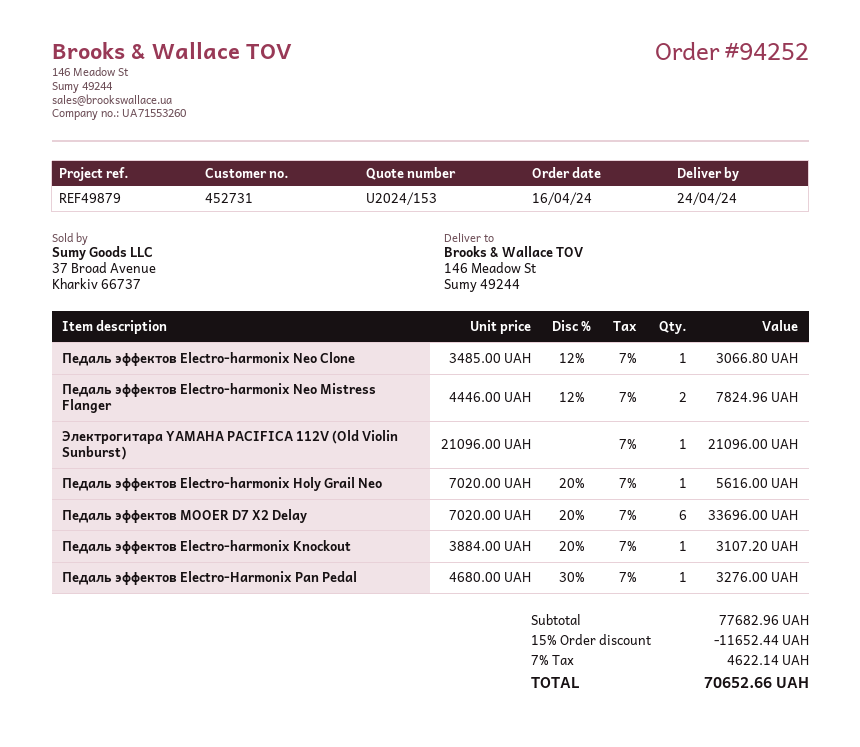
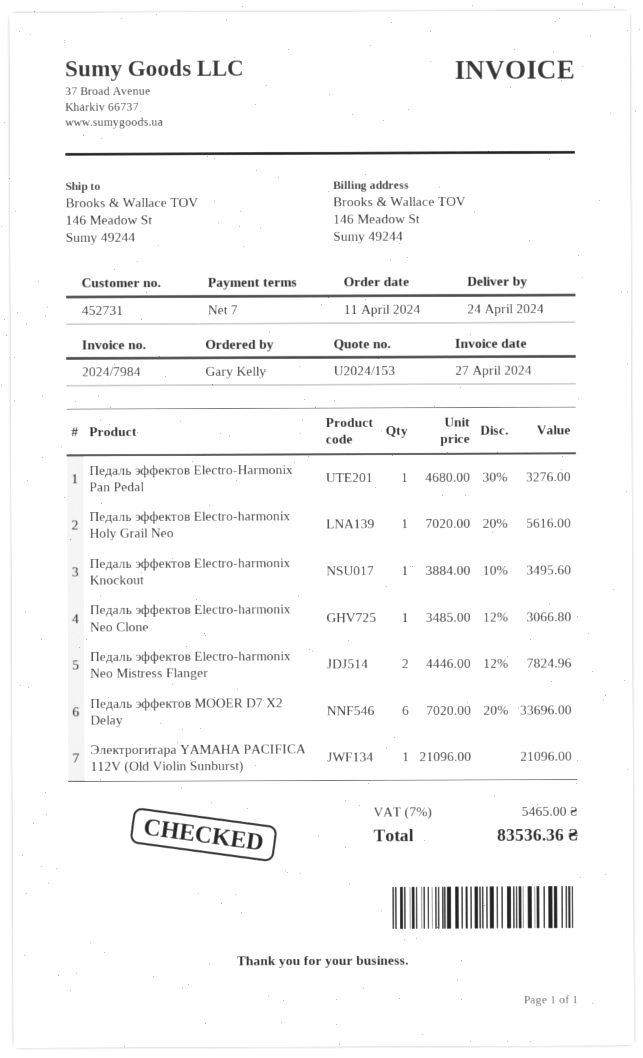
order date: 2024-04-16 -> 2024-04-11
Педаль эффектов Electro-harmonix Knockout: 1 x 3884.00 - 20% = 3107.20 -> 1 x 3884.00 - 10% = 3495.60
discount: 15% = 11652.44 -> none
tax: 7% = 4622.14 -> 7% = 5465.00
total: 70652.66 -> 83536.36

